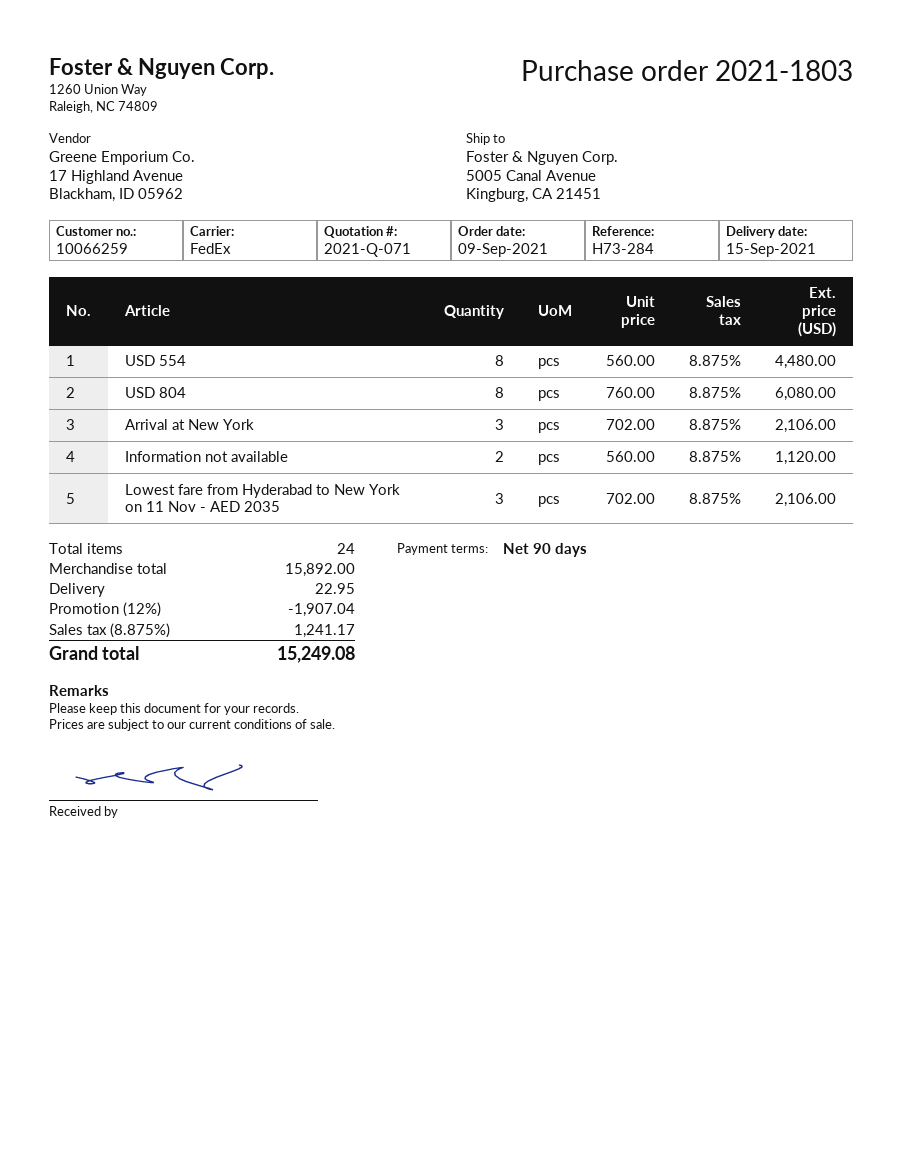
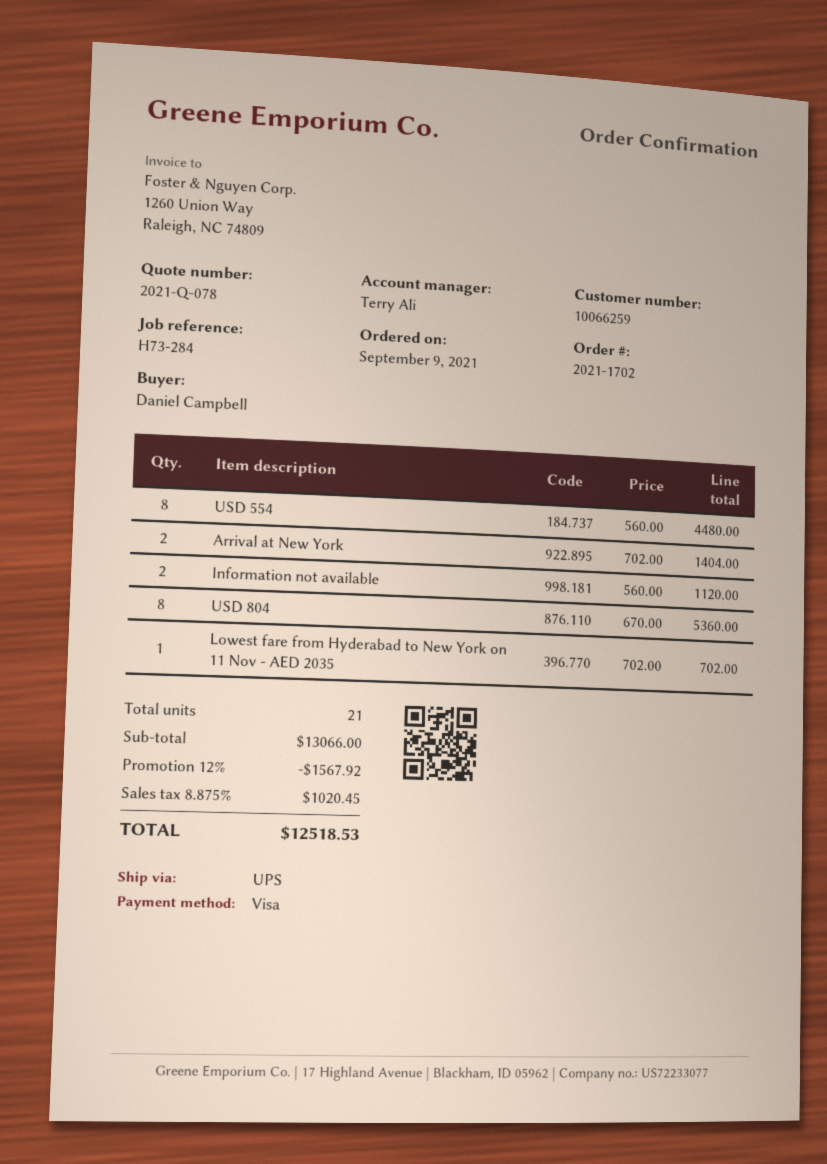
quote number: 2021-Q-071 -> 2021-Q-078
order number: 2021-1803 -> 2021-1702
shipping method: FedEx -> UPS
USD 804: 8 x 760.00 = 6080.00 -> 8 x 670.00 = 5360.00
Arrival at New York: 3 x 702.00 = 2106.00 -> 2 x 702.00 = 1404.00
Lowest fare from Hyderabad to New York on 11 Nov - AED 2035: 3 x 702.00 = 2106.00 -> 1 x 702.00 = 702.00
total quantity: 24 -> 21
subtotal: 15892.00 -> 13066.00
discount: 12% = 1907.04 -> 12% = 1567.92
shipping: 22.95 -> none
tax: 8.875% = 1241.17 -> 8.875% = 1020.45
total: 15249.08 -> 12518.53

